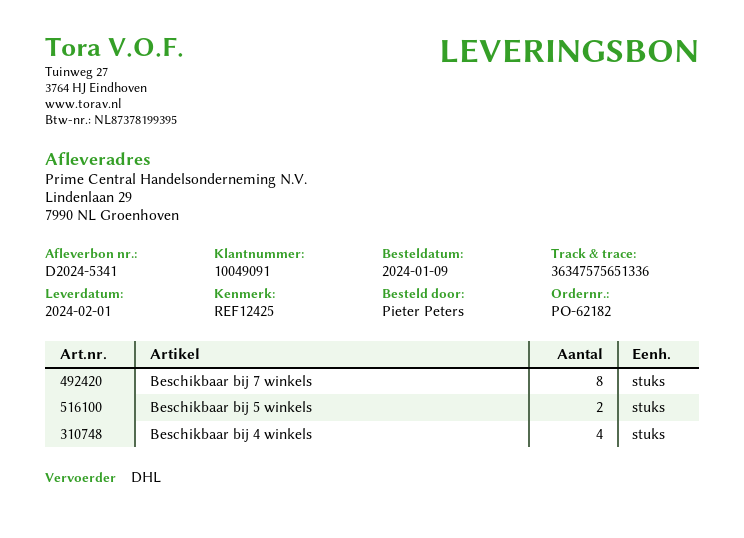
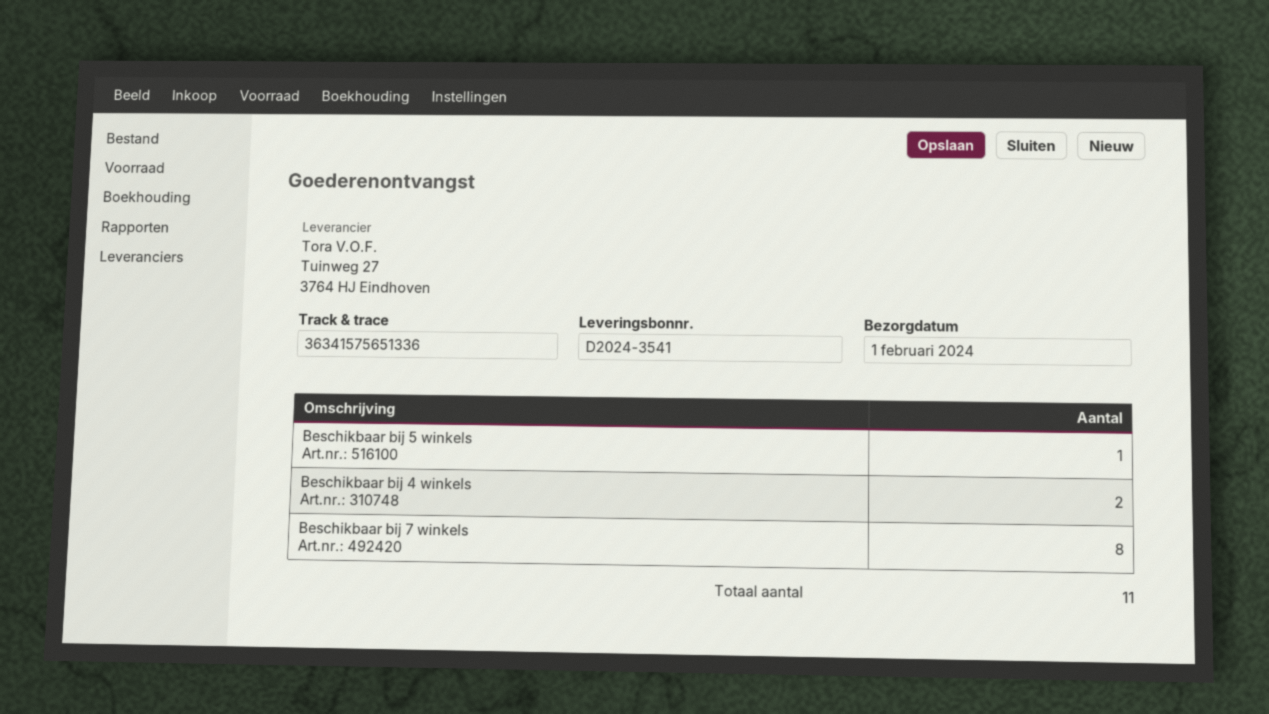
delivery note number: D2024-5341 -> D2024-3541
tracking number: 36347575651336 -> 36341575651336
Beschikbaar bij 5 winkels: 2 -> 1
Beschikbaar bij 4 winkels: 4 -> 2

